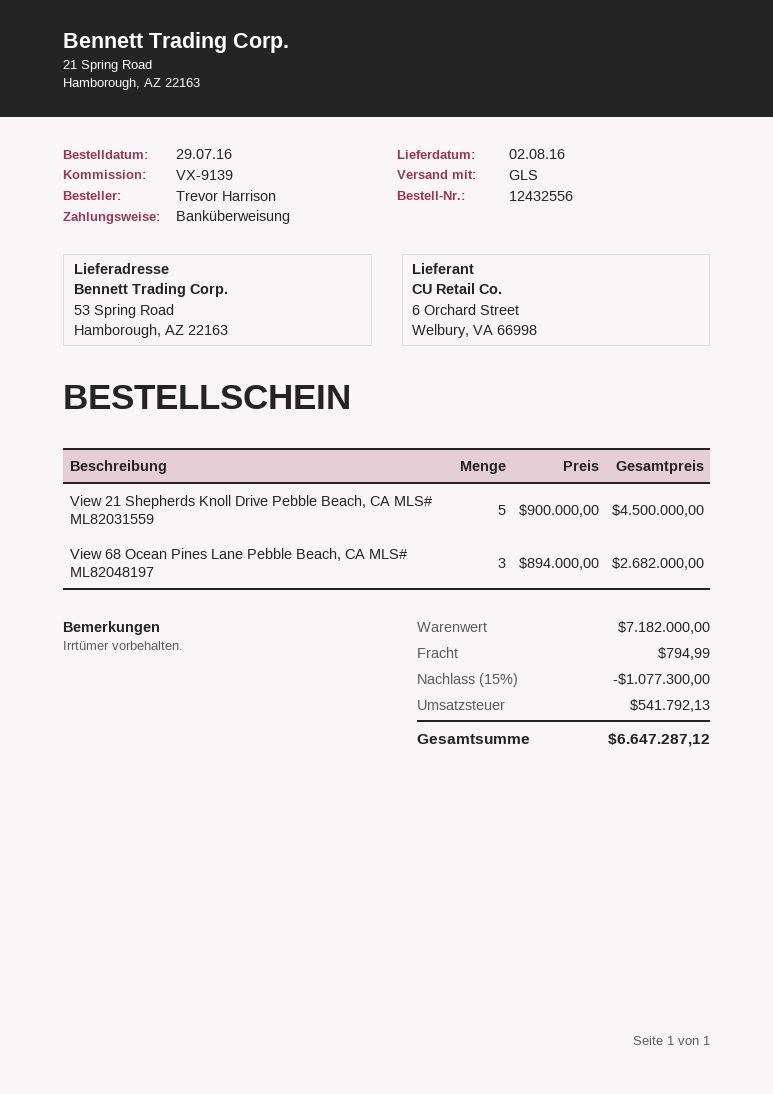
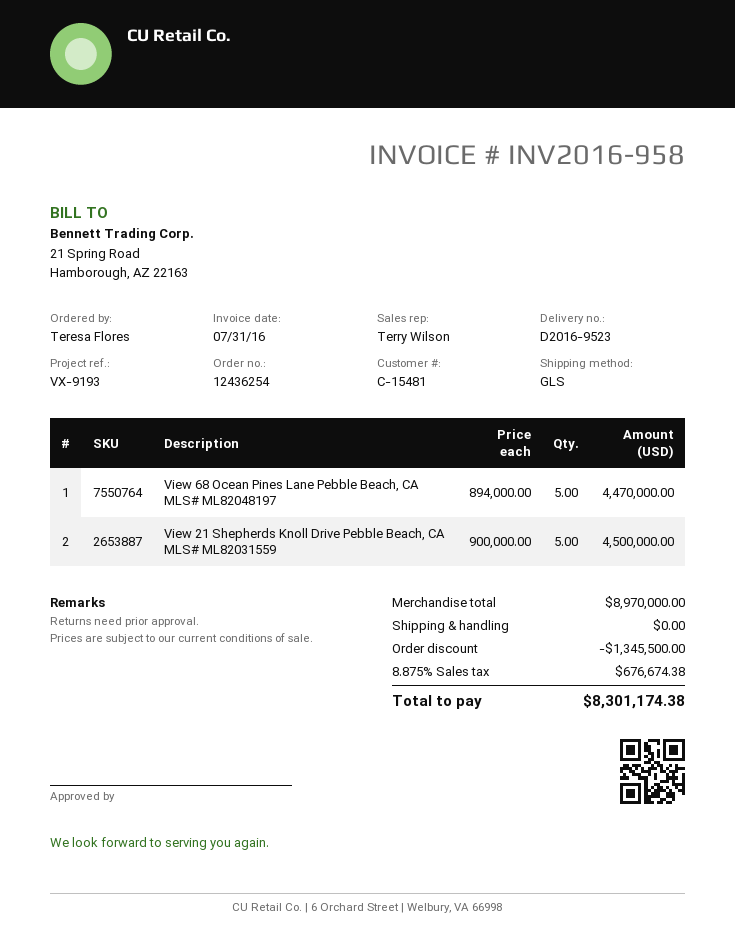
order number: 12432556 -> 12436254
reference: VX-9139 -> VX-9193
ordered by: Trevor Harrison -> Teresa Flores
View 68 Ocean Pines Lane Pebble Beach, CA MLS# ML82048197: 3 x 894000.00 = 2682000.00 -> 5 x 894000.00 = 4470000.00
subtotal: 7182000.00 -> 8970000.00
discount: 1077300.00 -> 1345500.00
shipping: 794.99 -> 0.00
tax: 541792.13 -> 676674.38
total: 6647287.12 -> 8301174.38

